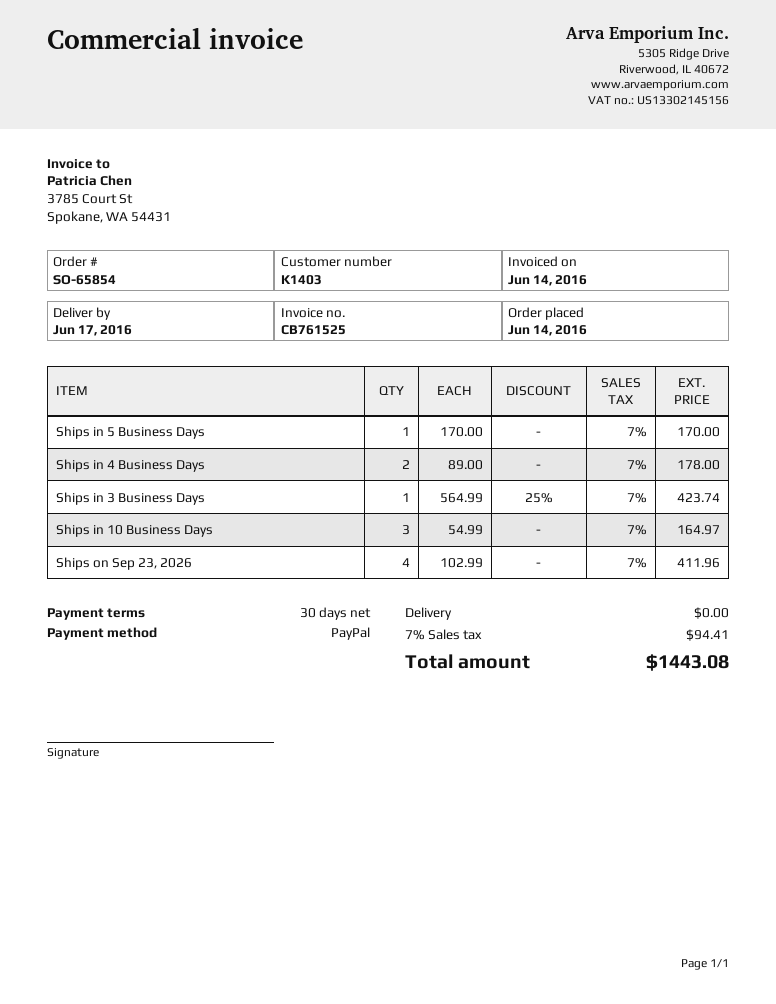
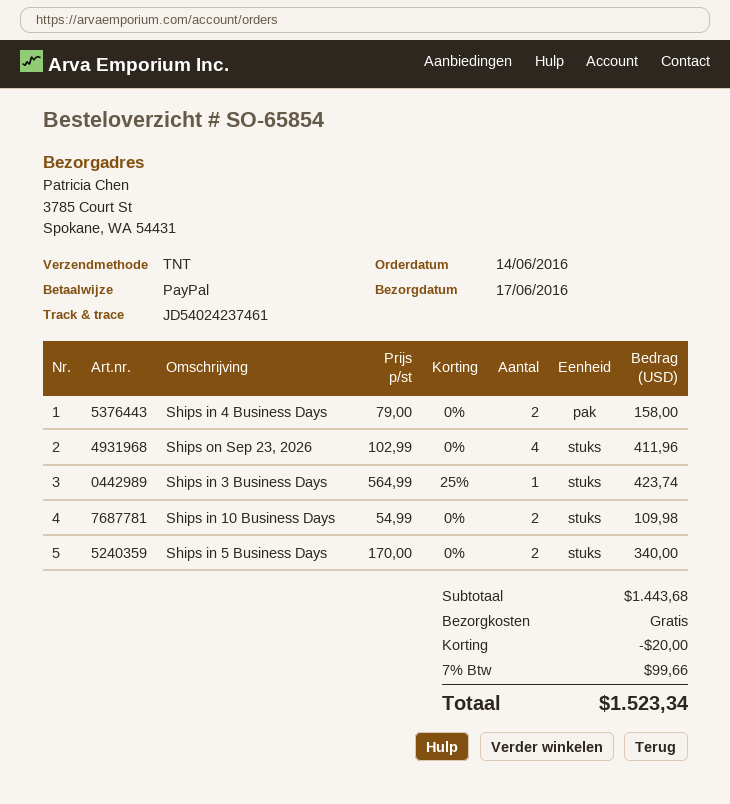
Ships in 5 Business Days: 1 x 170.00 = 170.00 -> 2 x 170.00 = 340.00
Ships in 4 Business Days: 2 x 89.00 = 178.00 -> 2 x 79.00 = 158.00
Ships in 10 Business Days: 3 x 54.99 = 164.97 -> 2 x 54.99 = 109.98
discount: none -> 20.00
tax: 7% = 94.41 -> 7% = 99.66
total: 1443.08 -> 1523.34

